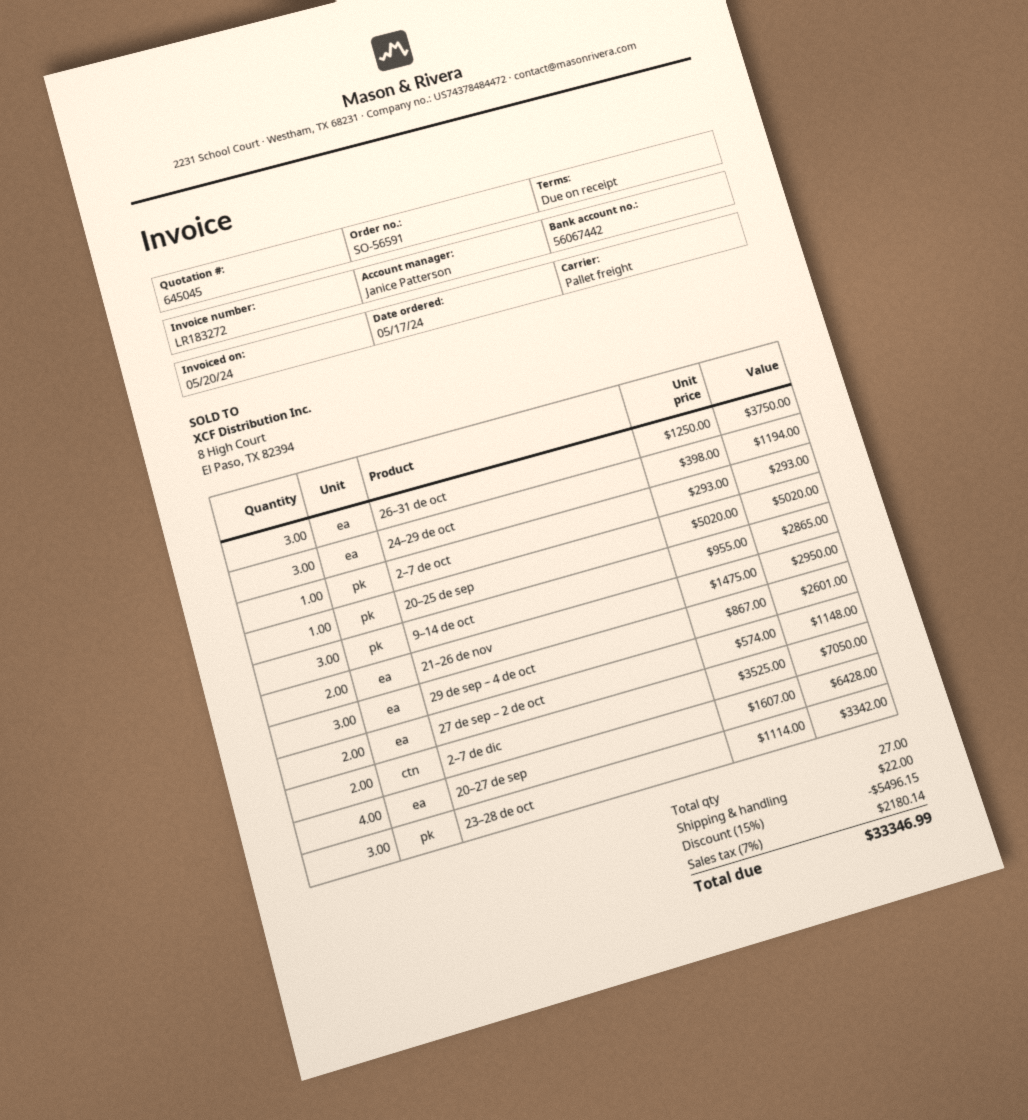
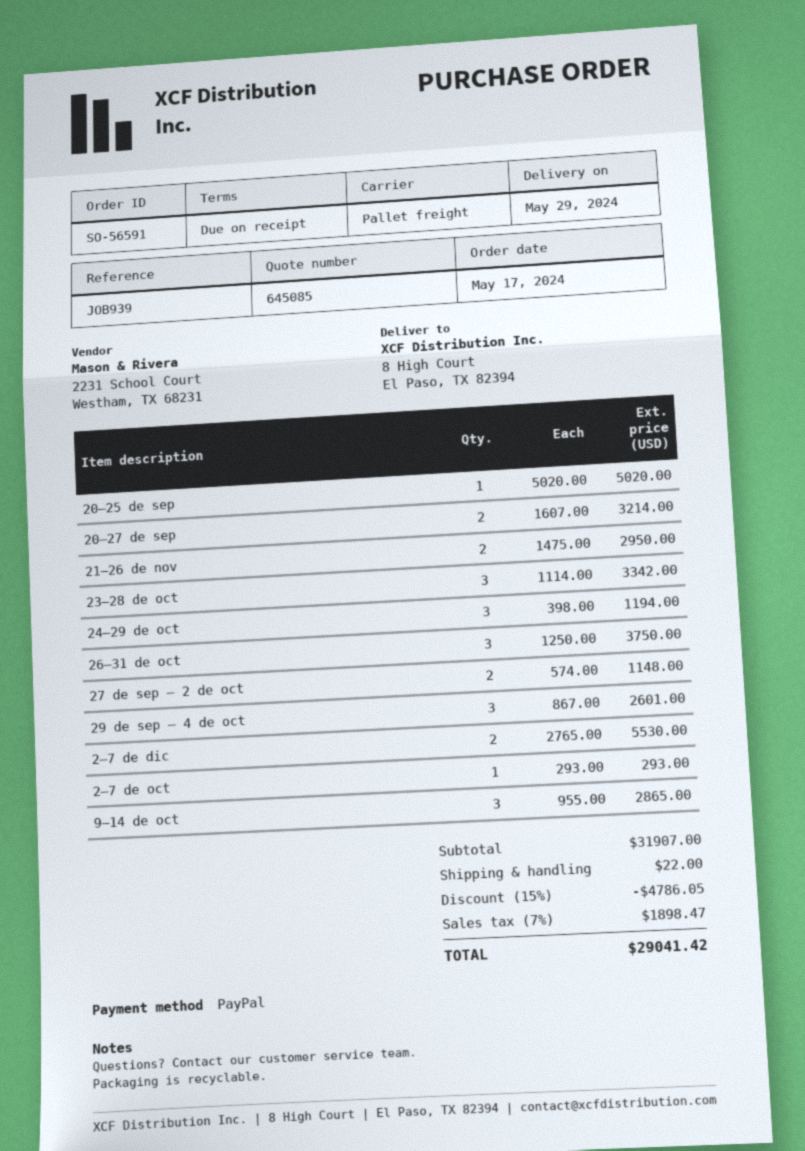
quote number: 645045 -> 645085
2–7 de dic: 2 x 3525.00 = 7050.00 -> 2 x 2765.00 = 5530.00
20–27 de sep: 4 x 1607.00 = 6428.00 -> 2 x 1607.00 = 3214.00
discount: 15% = 5496.15 -> 15% = 4786.05
tax: 7% = 2180.14 -> 7% = 1898.47
total: 33346.99 -> 29041.42

